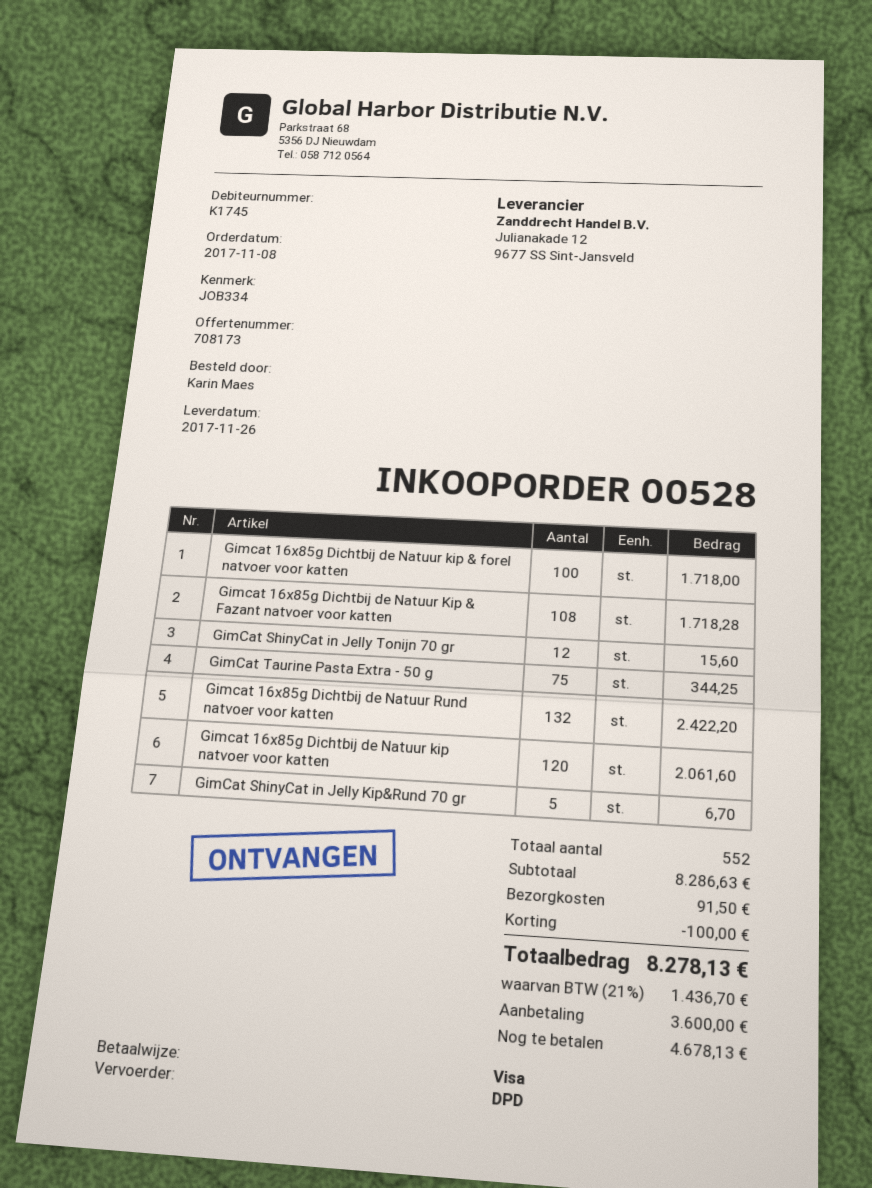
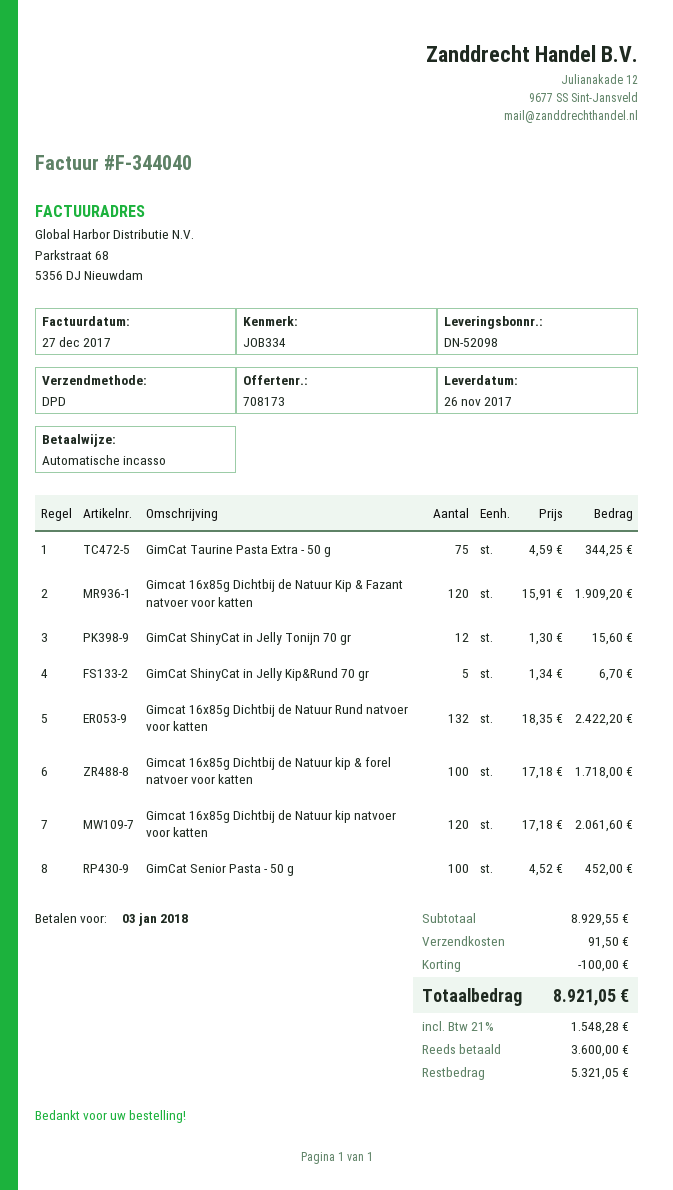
payment method: Visa -> direct debit
Gimcat 16x85g Dichtbij de Natuur Kip & Fazant natvoer voor katten: 108 for 1718.28 -> 120 for 1909.20
GimCat Senior Pasta - 50 g: none -> 100 for 452.00
subtotal: 8286.63 -> 8929.55
tax: 21% = 1436.70 -> 21% = 1548.28
total: 8278.13 -> 8921.05
balance: 4678.13 -> 5321.05

